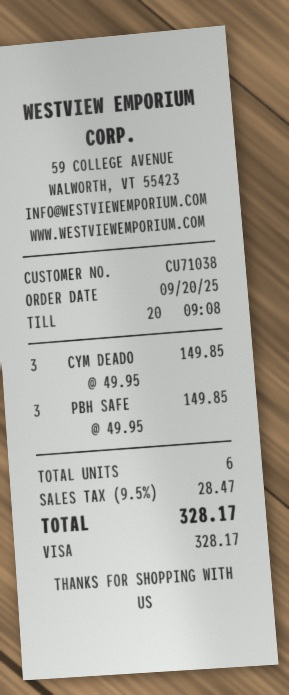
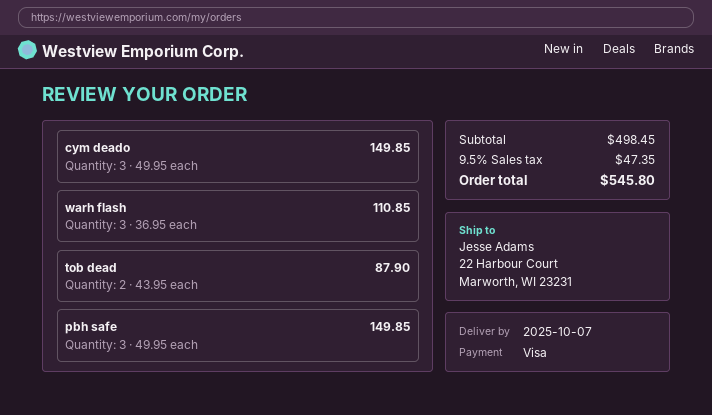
warh flash: none -> 3 x 36.95 = 110.85
tob dead: none -> 2 x 43.95 = 87.90
tax: 9.5% = 28.47 -> 9.5% = 47.35
total: 328.17 -> 545.80

